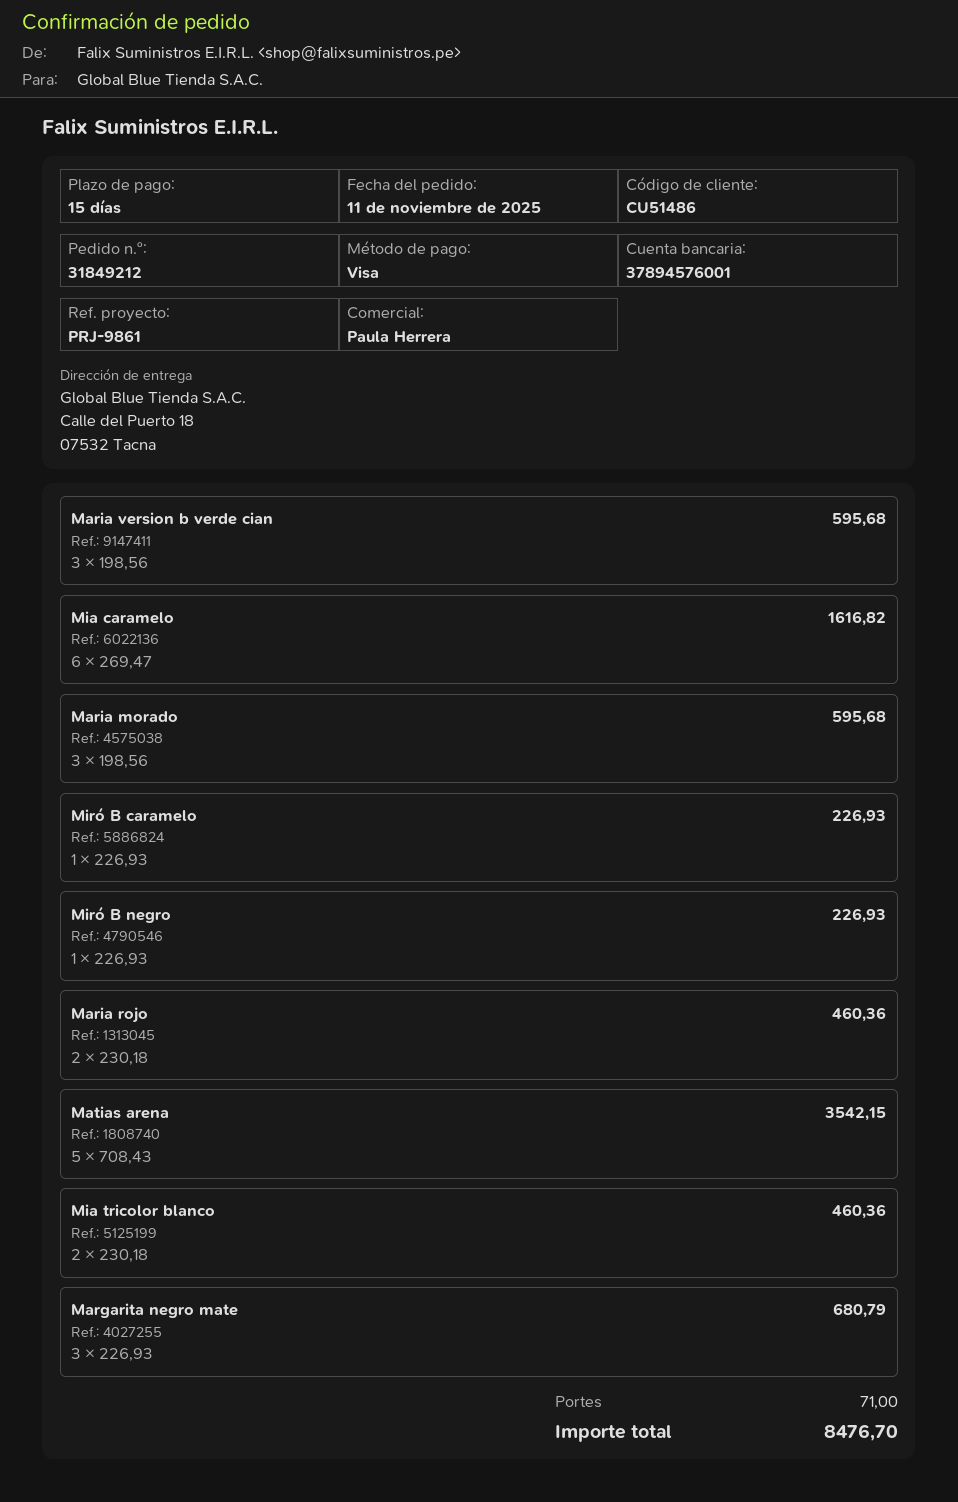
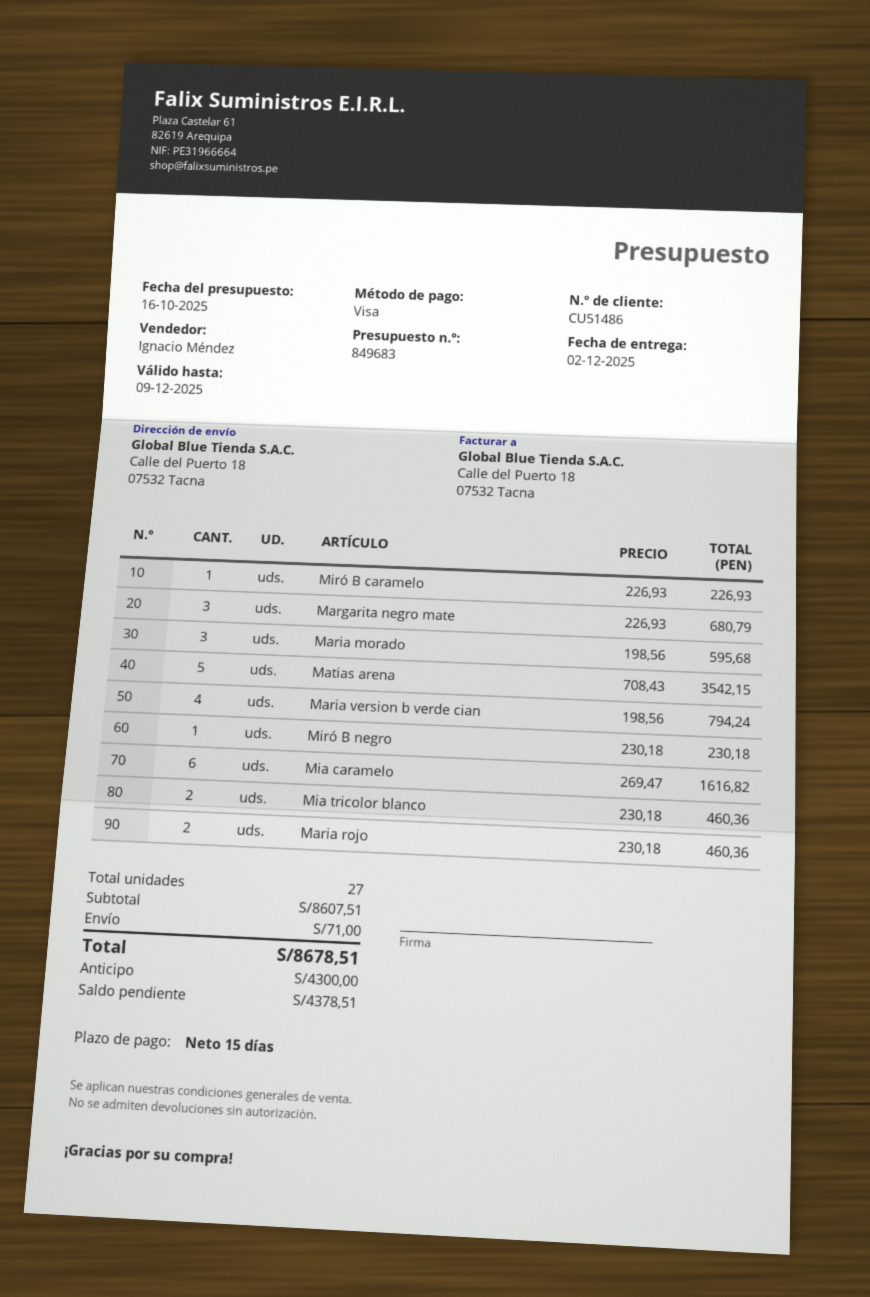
sales rep: Paula Herrera -> Ignacio Méndez
Maria version b verde cian: 3 x 198.56 = 595.68 -> 4 x 198.56 = 794.24
Miró B negro: 1 x 226.93 = 226.93 -> 1 x 230.18 = 230.18
total: 8476.70 -> 8678.51

